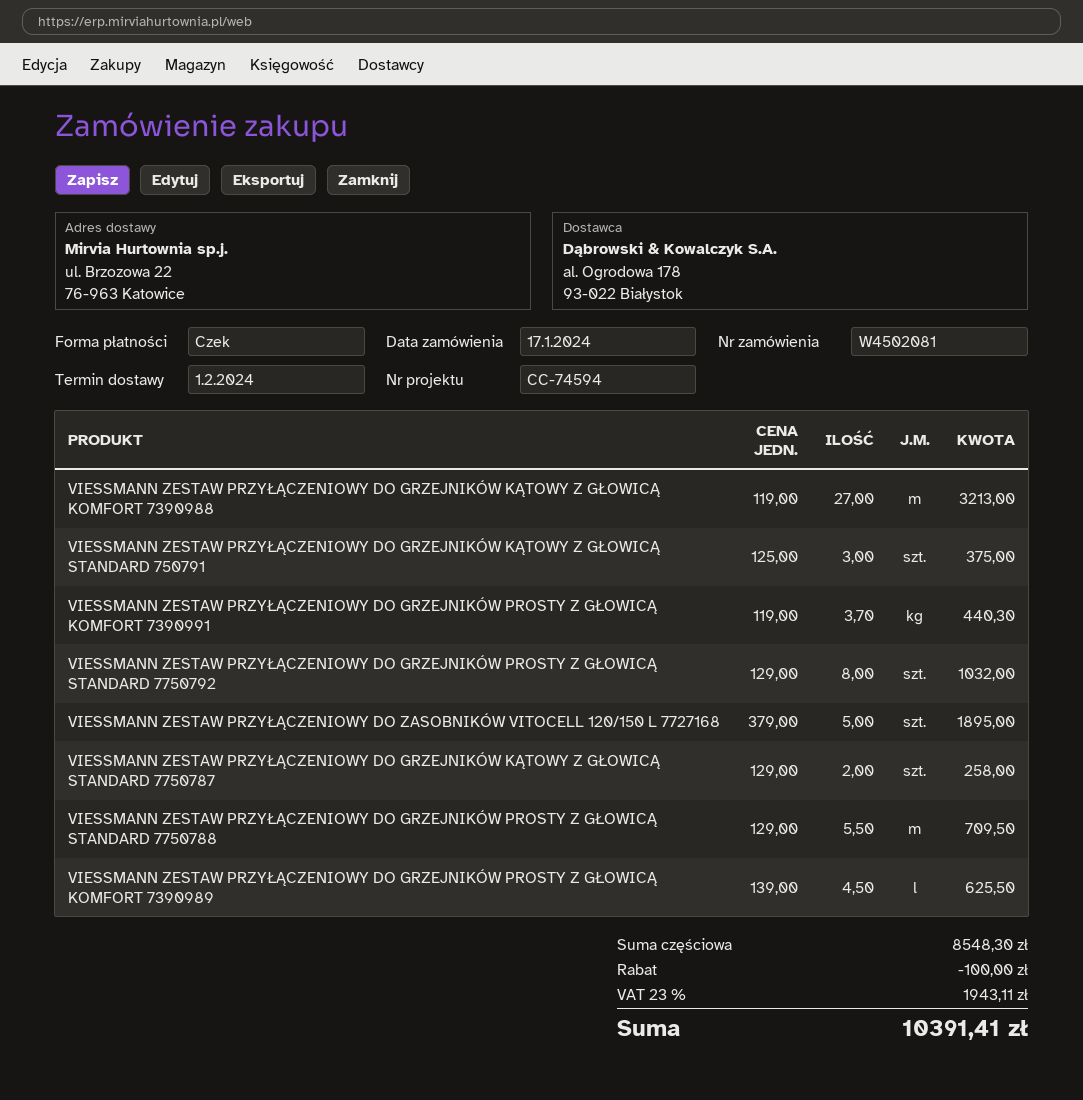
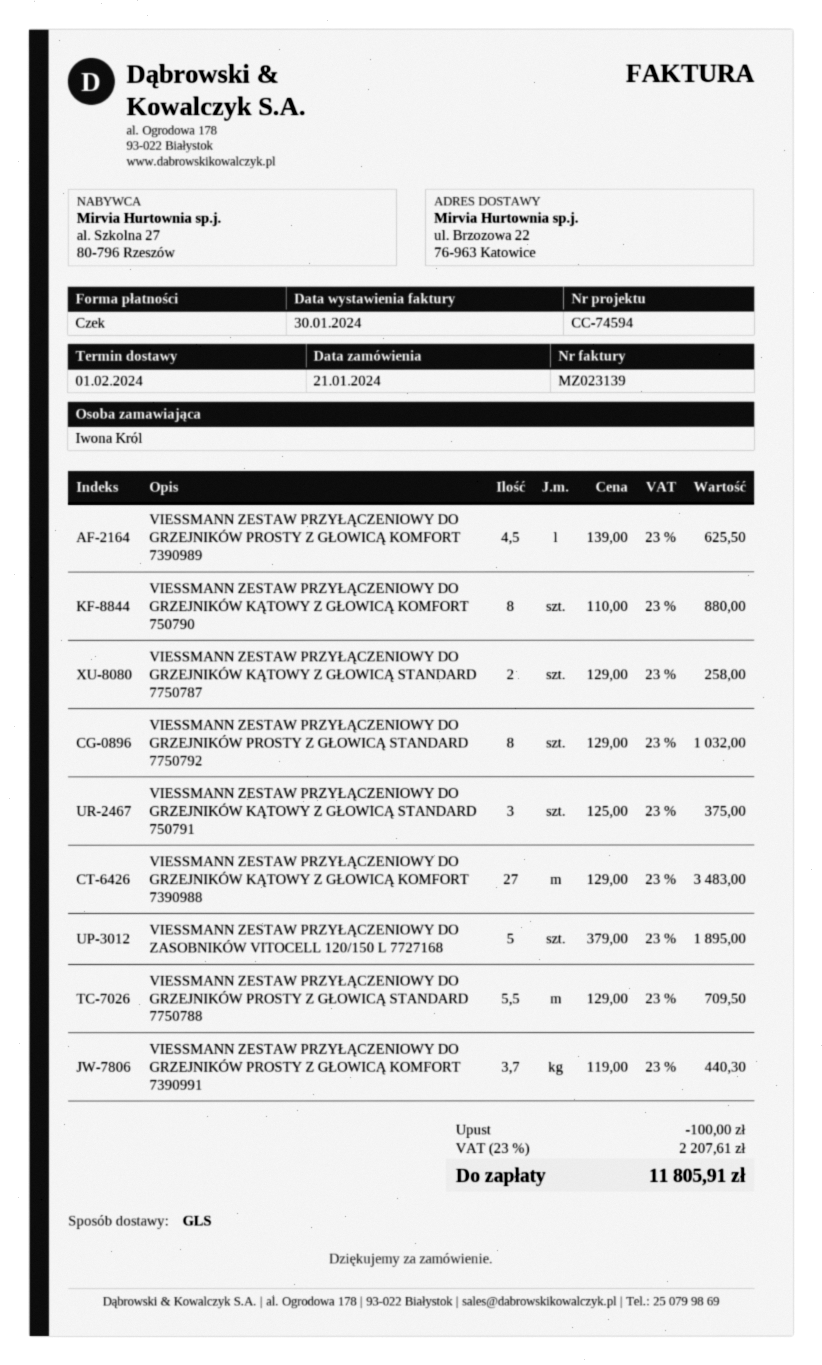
order date: 2024-01-17 -> 2024-01-21
VIESSMANN ZESTAW PRZYŁĄCZENIOWY DO GRZEJNIKÓW KĄTOWY Z GŁOWICĄ KOMFORT 7390988: 27 x 119.00 = 3213.00 -> 27 x 129.00 = 3483.00
VIESSMANN ZESTAW PRZYŁĄCZENIOWY DO GRZEJNIKÓW KĄTOWY Z GŁOWICĄ KOMFORT 750790: none -> 8 x 110.00 = 880.00
tax: 23% = 1943.11 -> 23% = 2207.61
total: 10391.41 -> 11805.91

